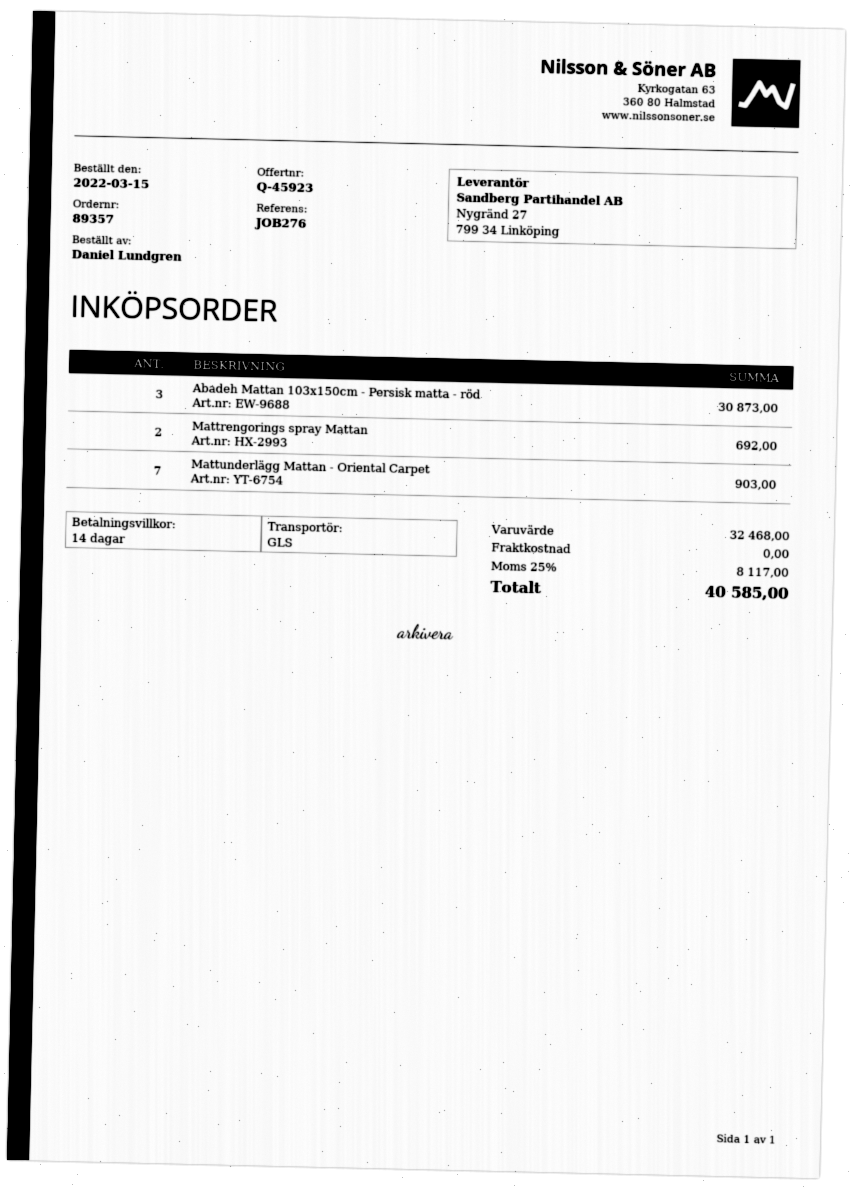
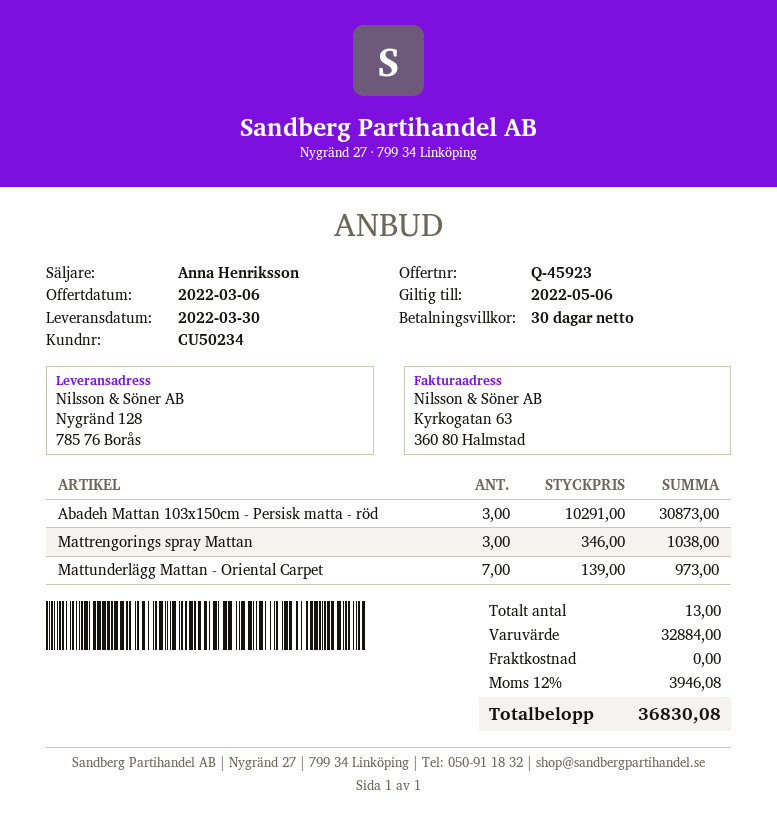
payment terms: 14 days -> 30 days
Mattrengorings spray Mattan: 2 for 692.00 -> 3 for 1038.00
Mattunderlägg Mattan - Oriental Carpet: 7 for 903.00 -> 7 for 973.00
subtotal: 32468.00 -> 32884.00
tax: 25% = 8117.00 -> 12% = 3946.08
total: 40585.00 -> 36830.08

